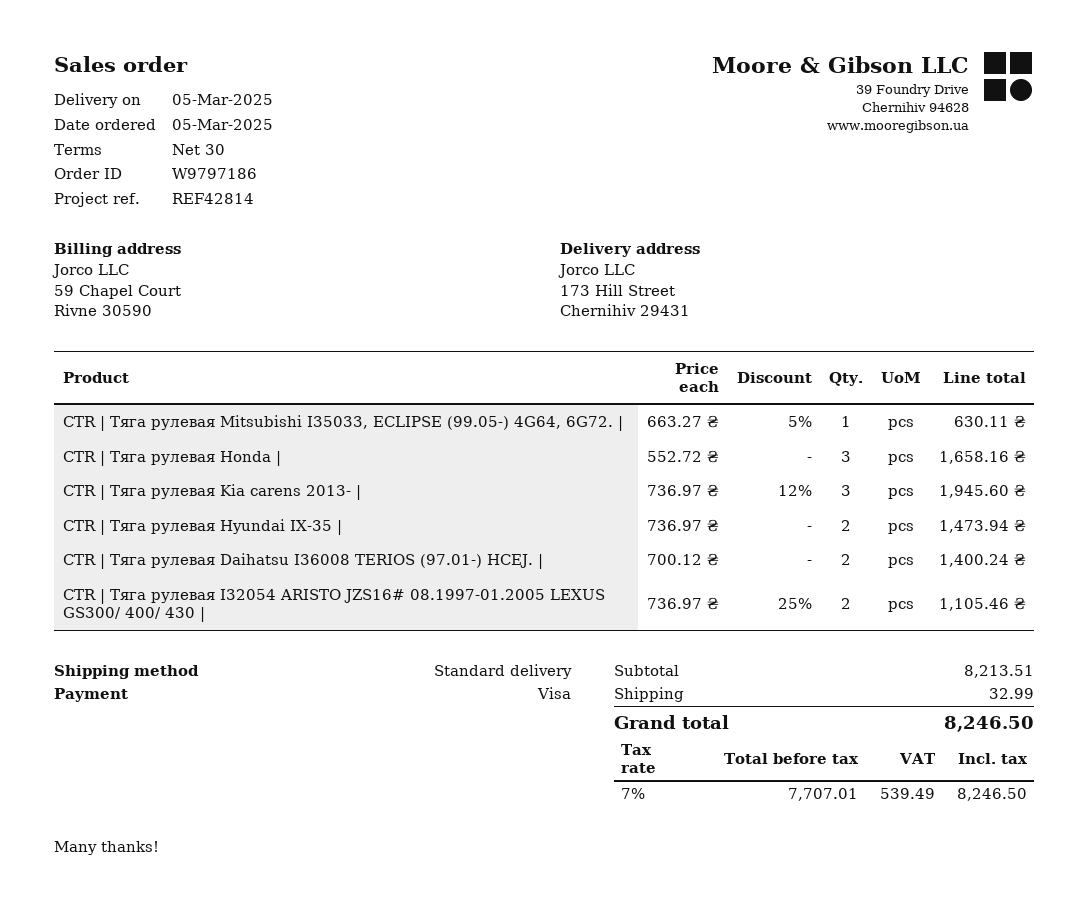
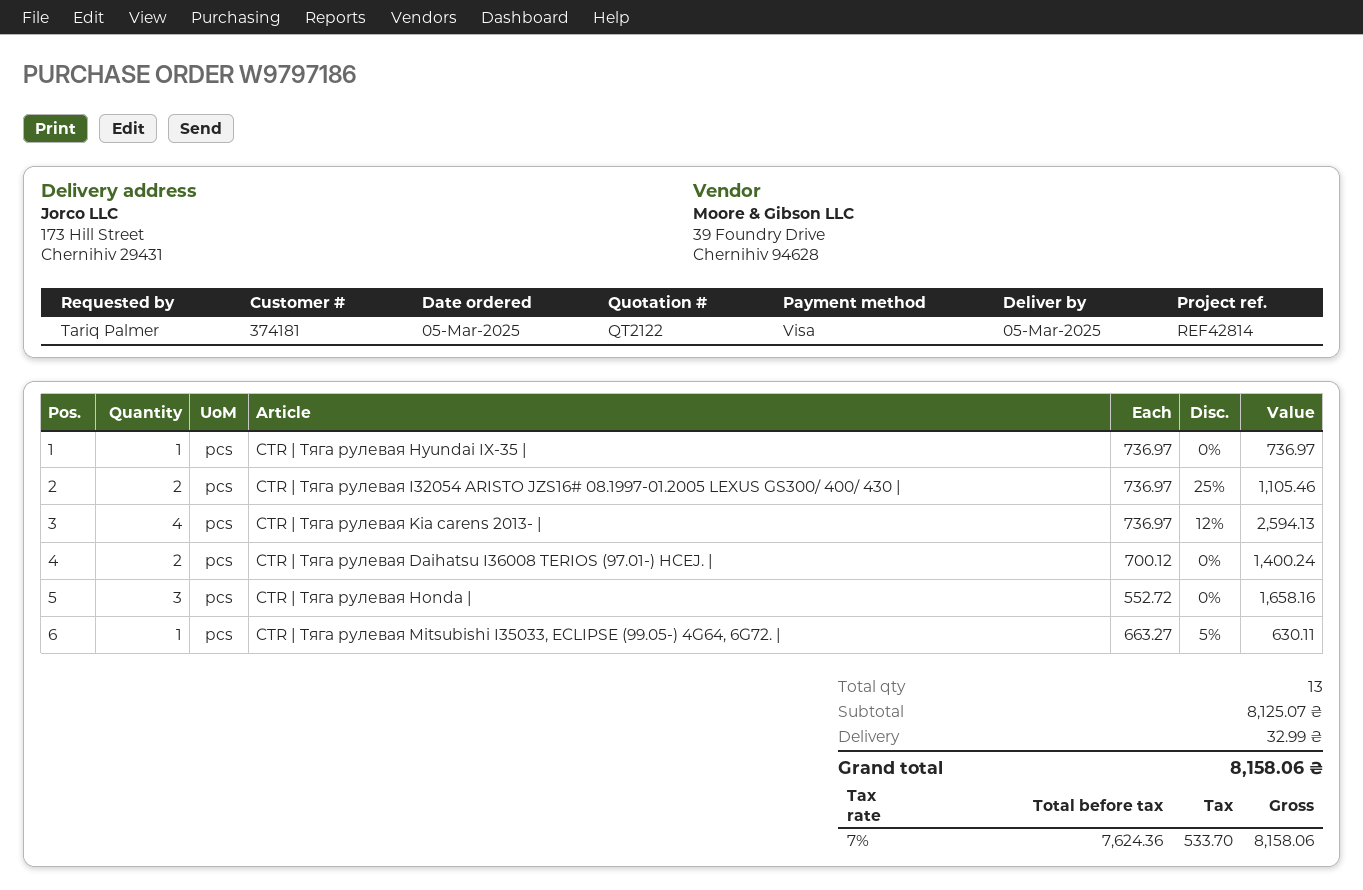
CTR | Тяга рулевая Kia carens 2013- |: 3 x 736.97 - 12% = 1945.60 -> 4 x 736.97 - 12% = 2594.13
CTR | Тяга рулевая Hyundai IX-35 |: 2 x 736.97 = 1473.94 -> 1 x 736.97 = 736.97
subtotal: 8213.51 -> 8125.07
net: 7707.01 -> 7624.36
tax: 7% = 539.49 -> 7% = 533.70
total: 8246.50 -> 8158.06

